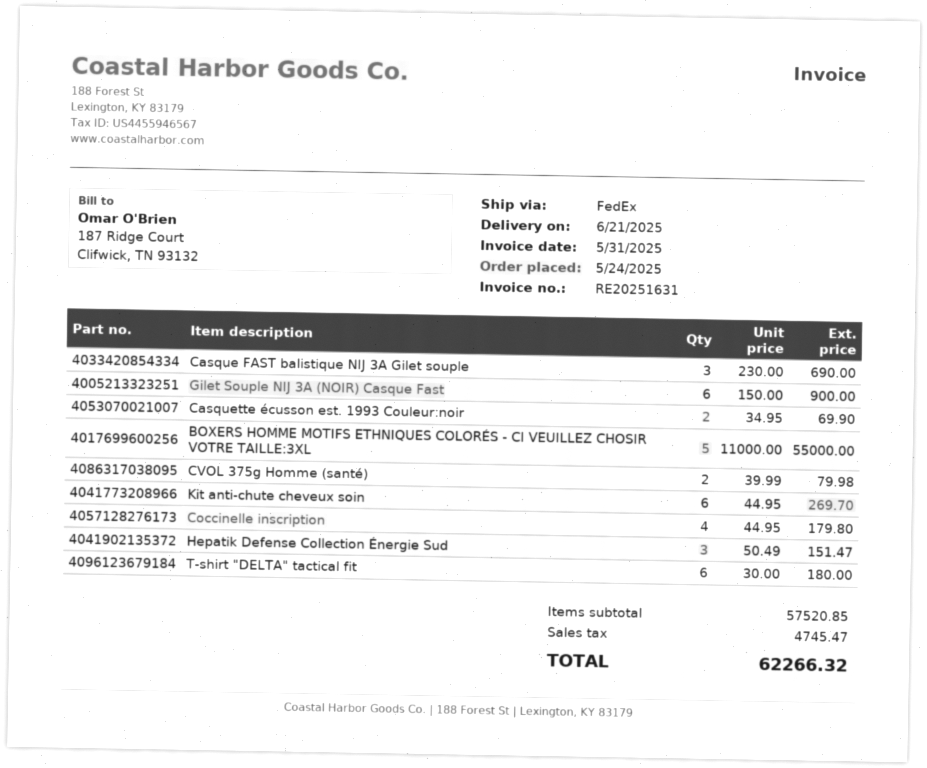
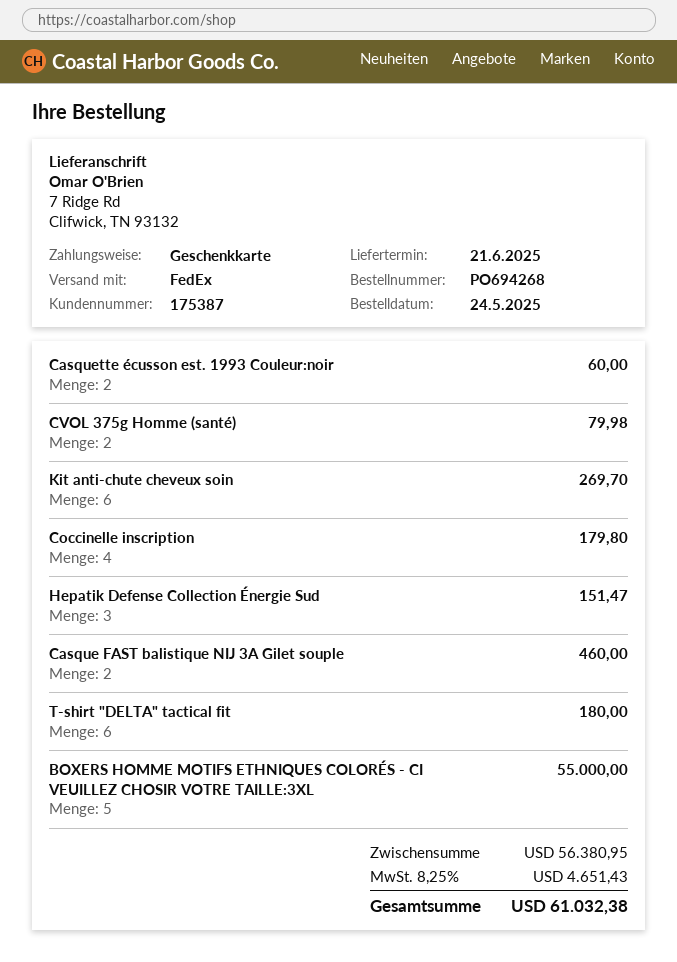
Casque FAST balistique NIJ 3A Gilet souple: 3 for 690.00 -> 2 for 460.00
Gilet Souple NIJ 3A (NOIR) Casque Fast: 6 for 900.00 -> none
Casquette écusson est. 1993 Couleur:noir: 2 for 69.90 -> 2 for 60.00
subtotal: 57520.85 -> 56380.95
tax: 4745.47 -> 4651.43
total: 62266.32 -> 61032.38

